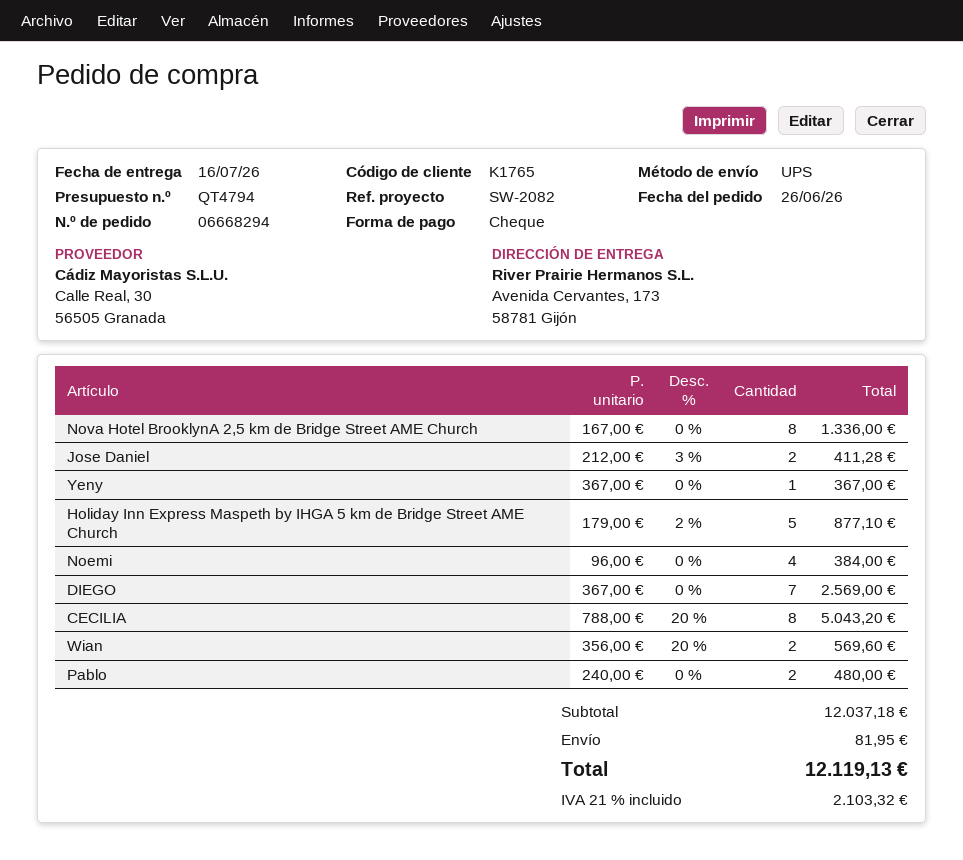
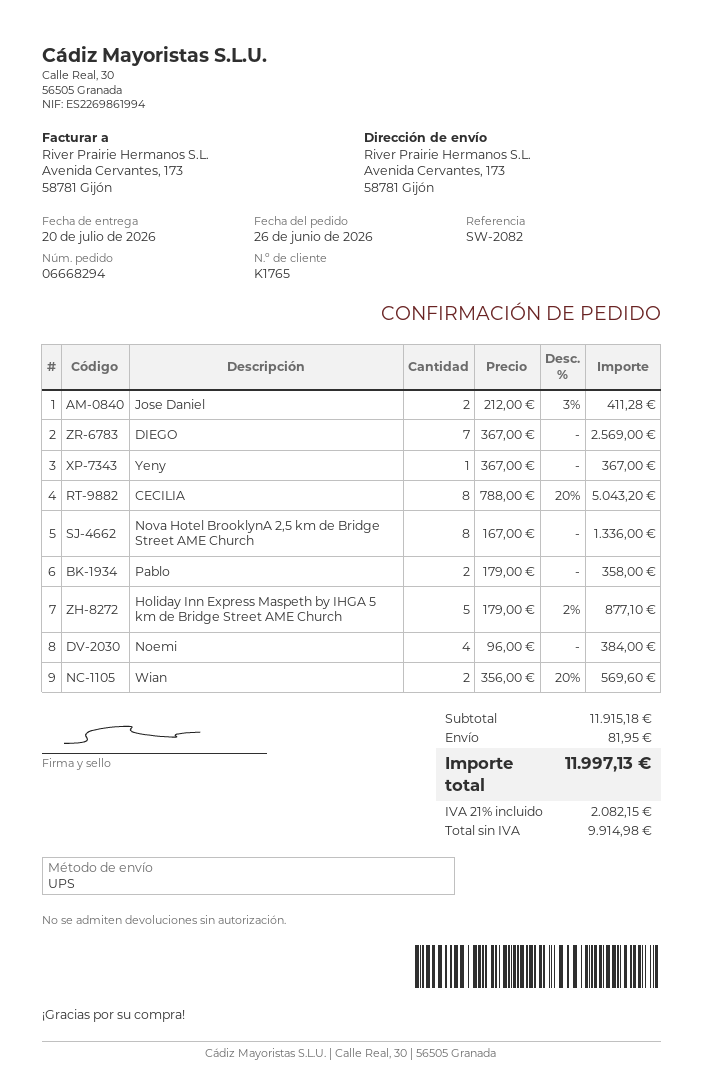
delivery date: 2026-07-16 -> 2026-07-20
Pablo: 2 x 240.00 = 480.00 -> 2 x 179.00 = 358.00
subtotal: 12037.18 -> 11915.18
tax: 21% = 2103.32 -> 21% = 2082.15
total: 12119.13 -> 11997.13

